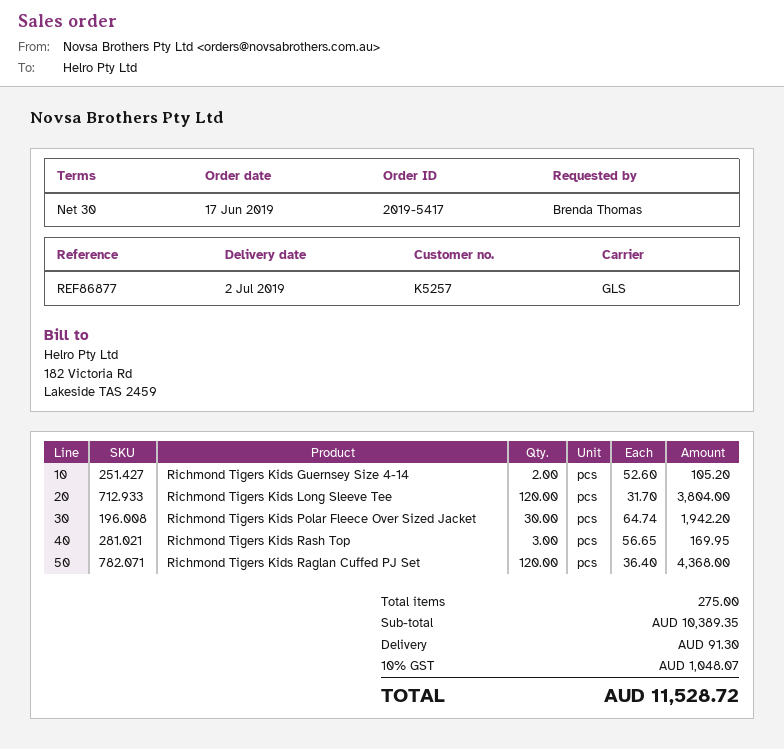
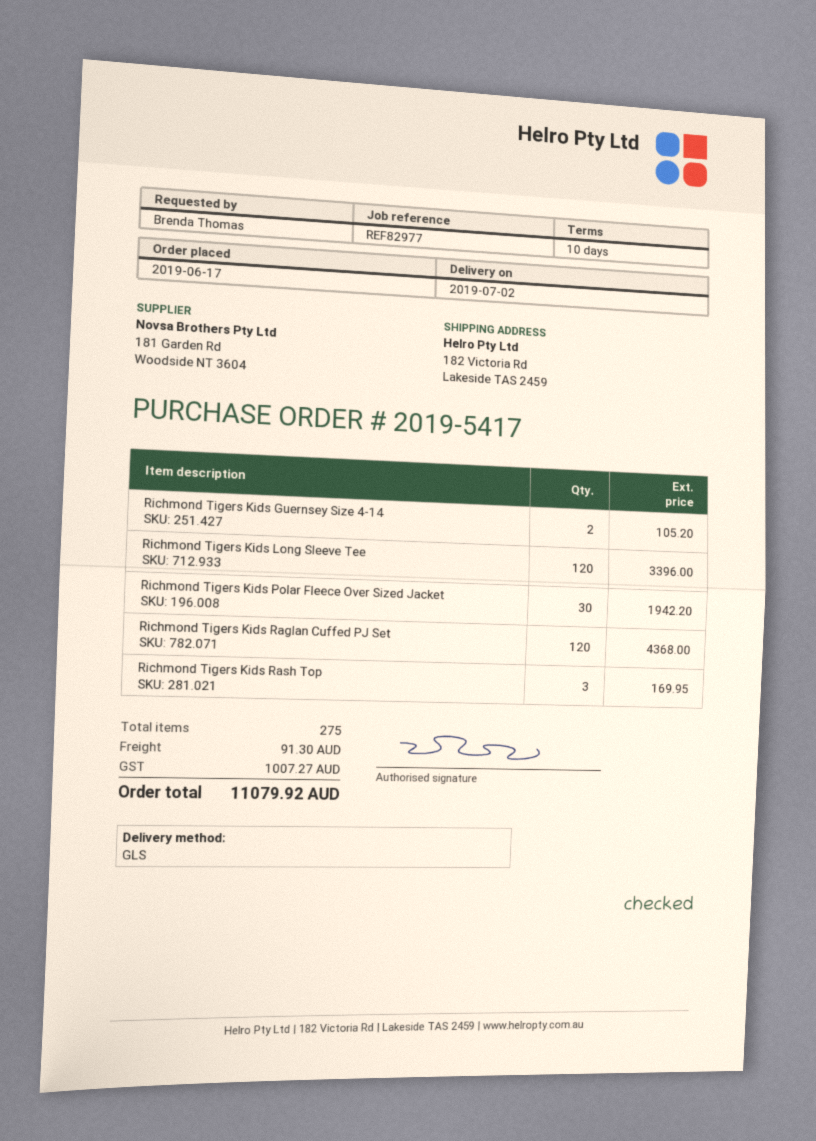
payment terms: 30 days -> 10 days
reference: REF86877 -> REF82977
Richmond Tigers Kids Long Sleeve Tee: 120 for 3804.00 -> 120 for 3396.00
tax: 1048.07 -> 1007.27
total: 11528.72 -> 11079.92

